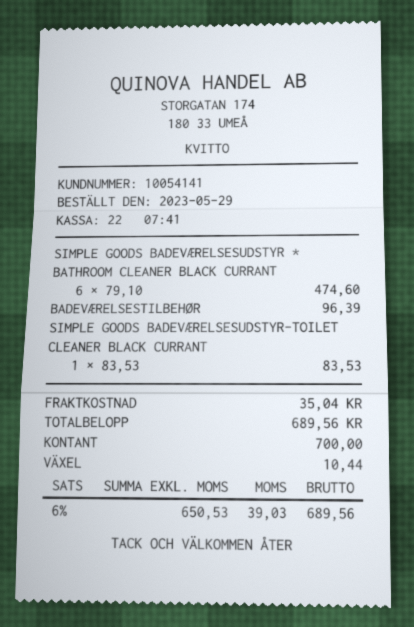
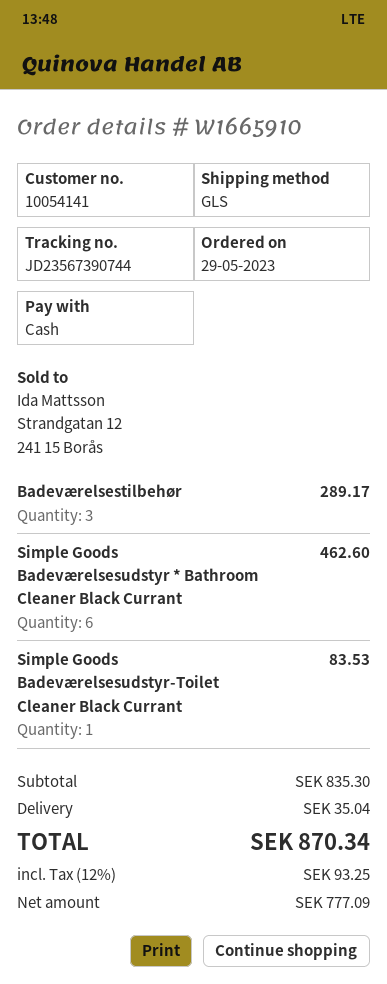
SIMPLE GOODS BADEVÆRELSESUDSTYR * BATHROOM CLEANER BLACK CURRANT: 6 for 474.60 -> 6 for 462.60
BADEVÆRELSESTILBEHØR: 1 for 96.39 -> 3 for 289.17
net: 650.53 -> 777.09
tax: 6% = 39.03 -> 12% = 93.25
total: 689.56 -> 870.34

